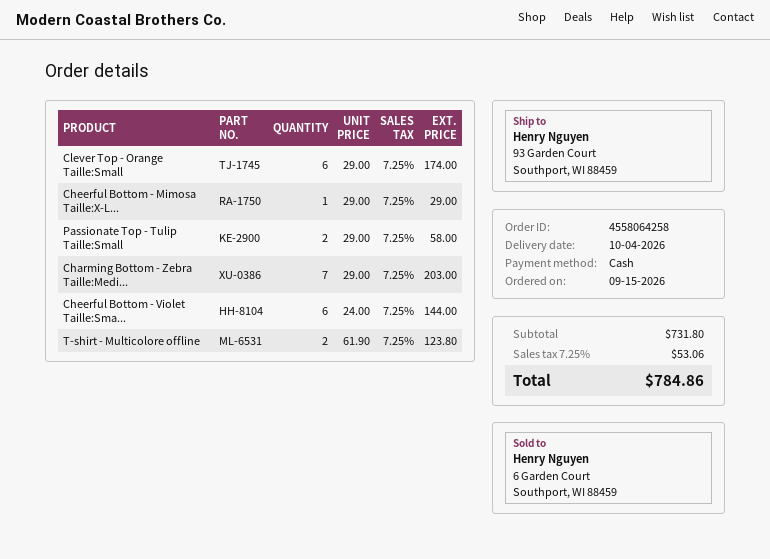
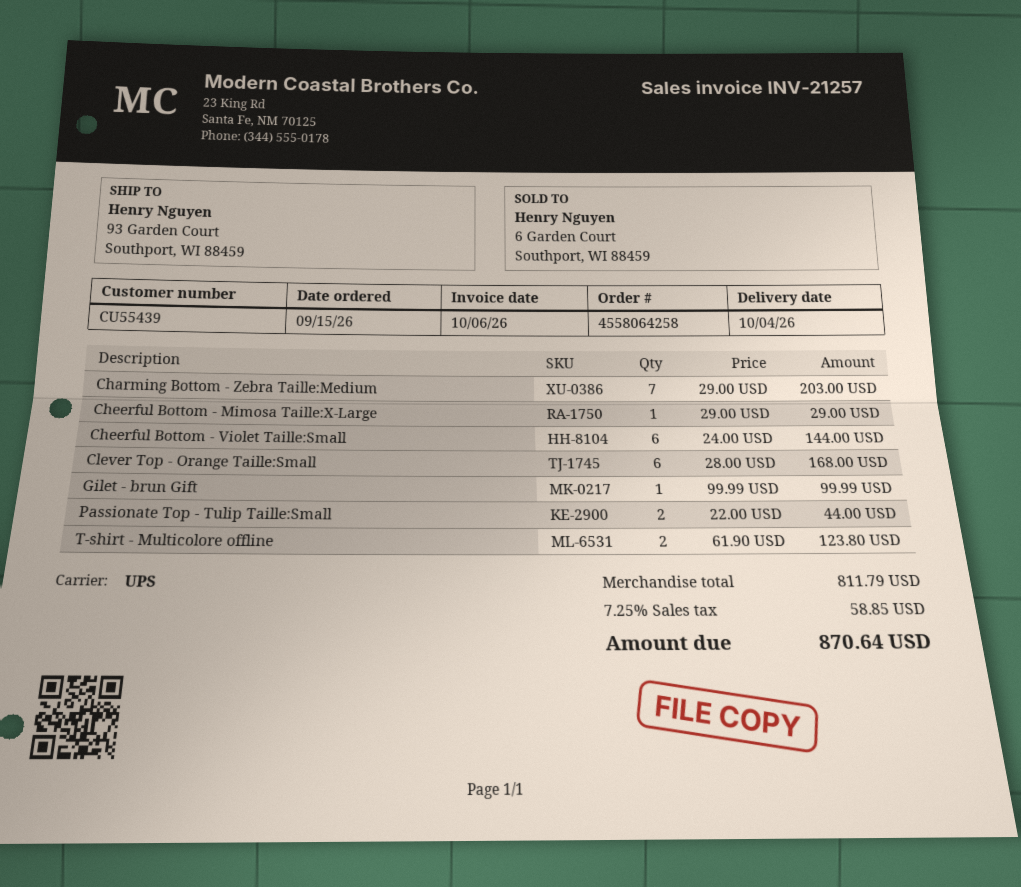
Clever Top - Orange Taille:Small: 6 x 29.00 = 174.00 -> 6 x 28.00 = 168.00
Passionate Top - Tulip Taille:Small: 2 x 29.00 = 58.00 -> 2 x 22.00 = 44.00
Gilet - brun Gift: none -> 1 x 99.99 = 99.99
subtotal: 731.80 -> 811.79
tax: 7.25% = 53.06 -> 7.25% = 58.85
total: 784.86 -> 870.64

